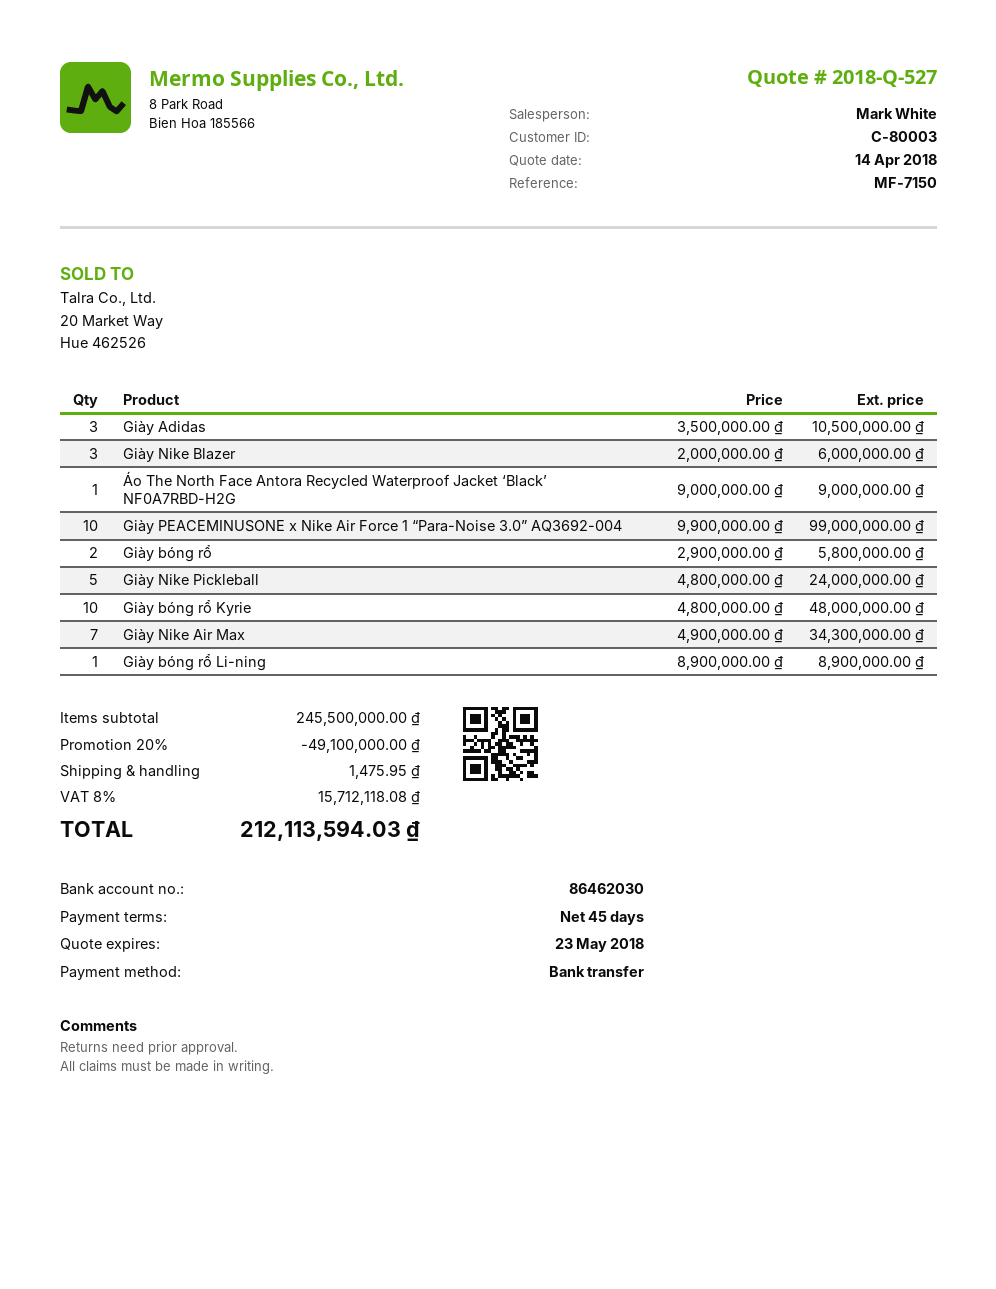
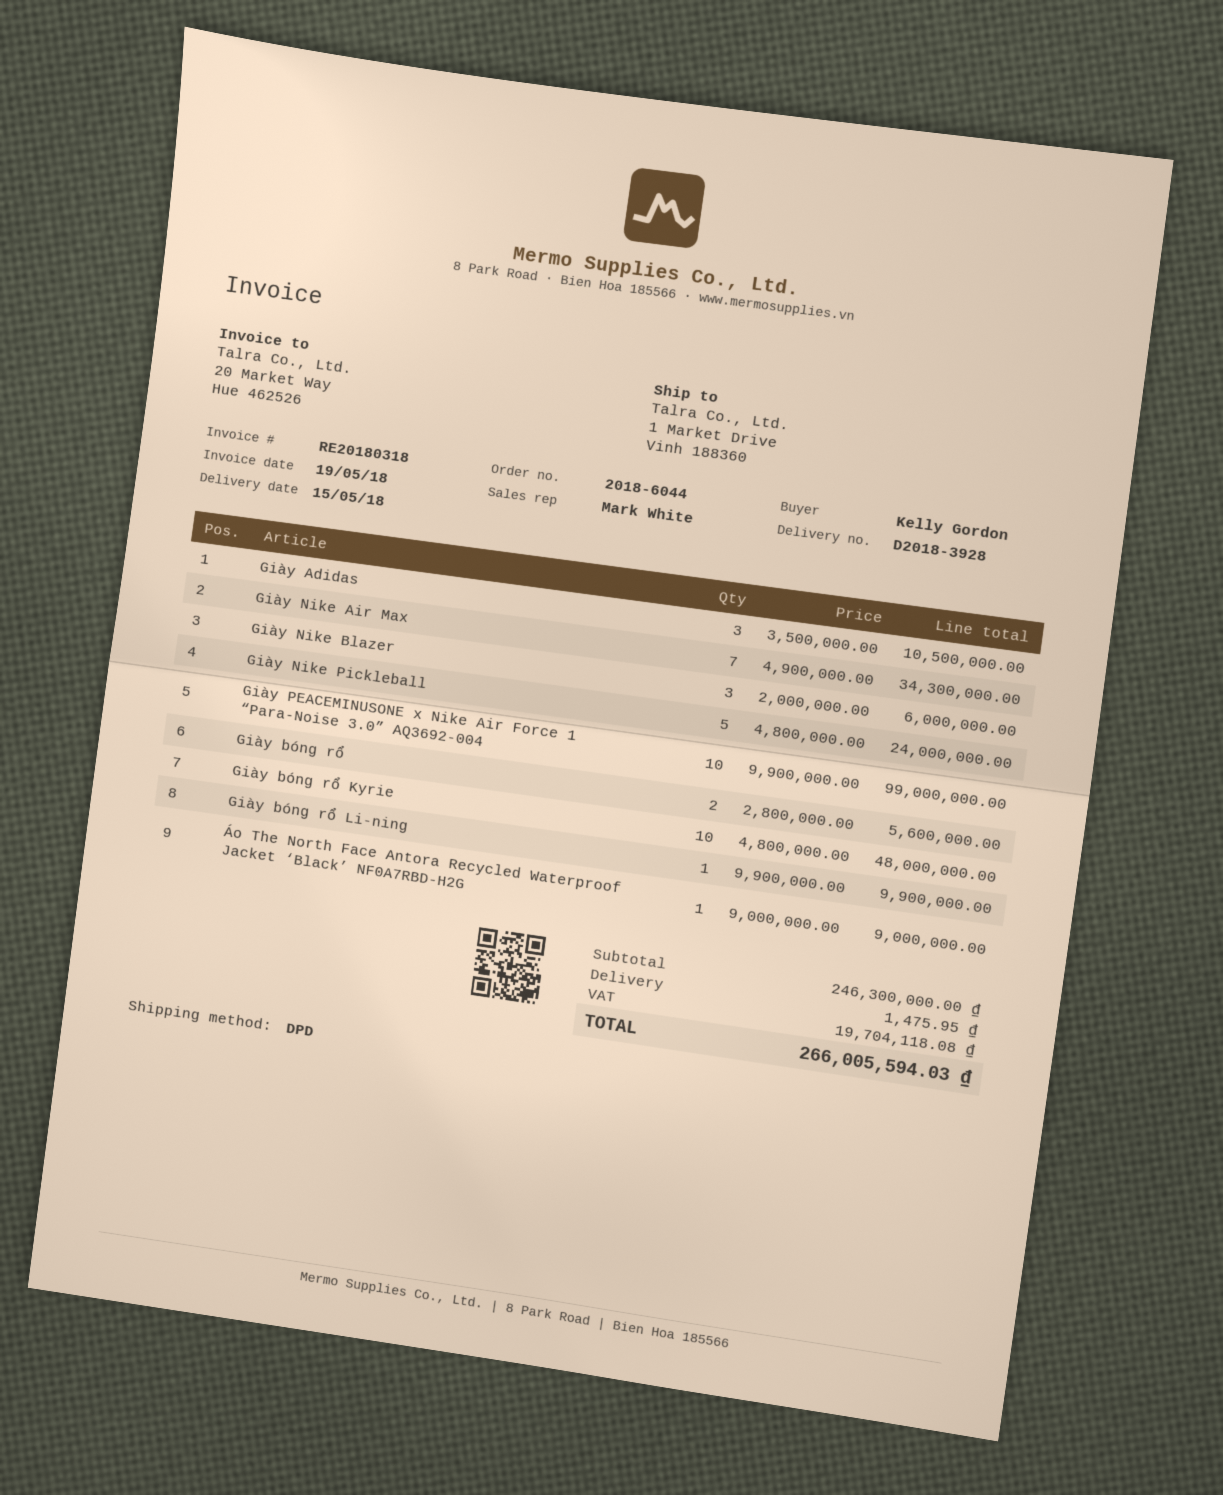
Giày bóng rổ: 2 x 2900000.00 = 5800000.00 -> 2 x 2800000.00 = 5600000.00
Giày bóng rổ Li-ning: 1 x 8900000.00 = 8900000.00 -> 1 x 9900000.00 = 9900000.00
subtotal: 245500000.00 -> 246300000.00
discount: 20% = 49100000.00 -> none
tax: 15712118.08 -> 19704118.08
total: 212113594.03 -> 266005594.03

